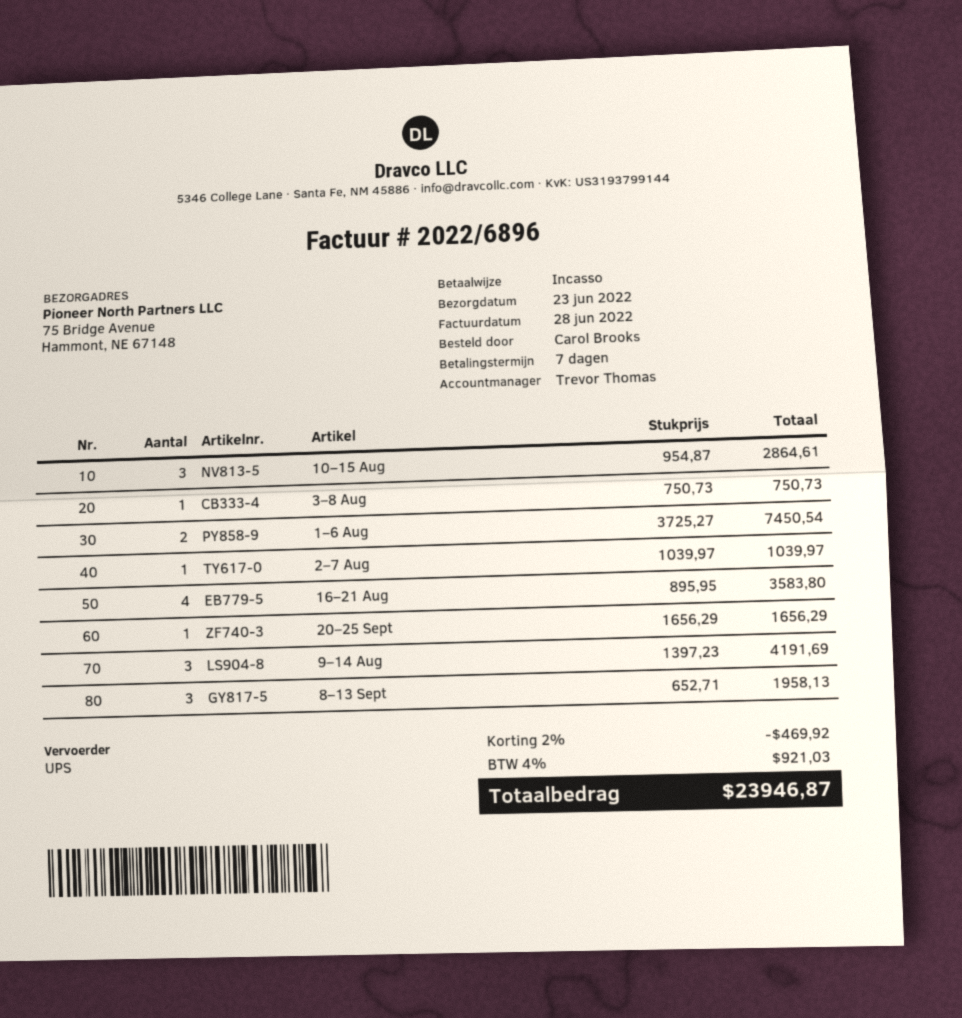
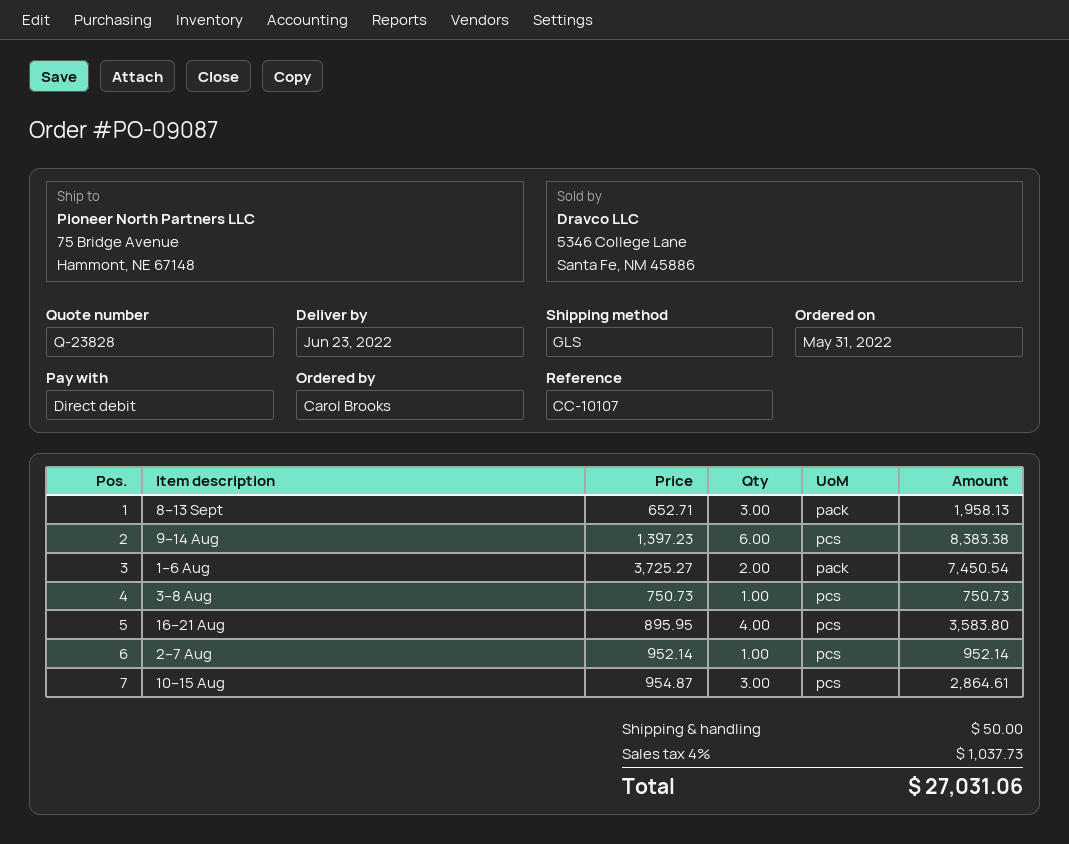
shipping method: UPS -> GLS
2–7 Aug: 1 x 1039.97 = 1039.97 -> 1 x 952.14 = 952.14
20–25 Sept: 1 x 1656.29 = 1656.29 -> none
9–14 Aug: 3 x 1397.23 = 4191.69 -> 6 x 1397.23 = 8383.38
discount: 2% = 469.92 -> none
shipping: none -> 50.00
tax: 4% = 921.03 -> 4% = 1037.73
total: 23946.87 -> 27031.06

